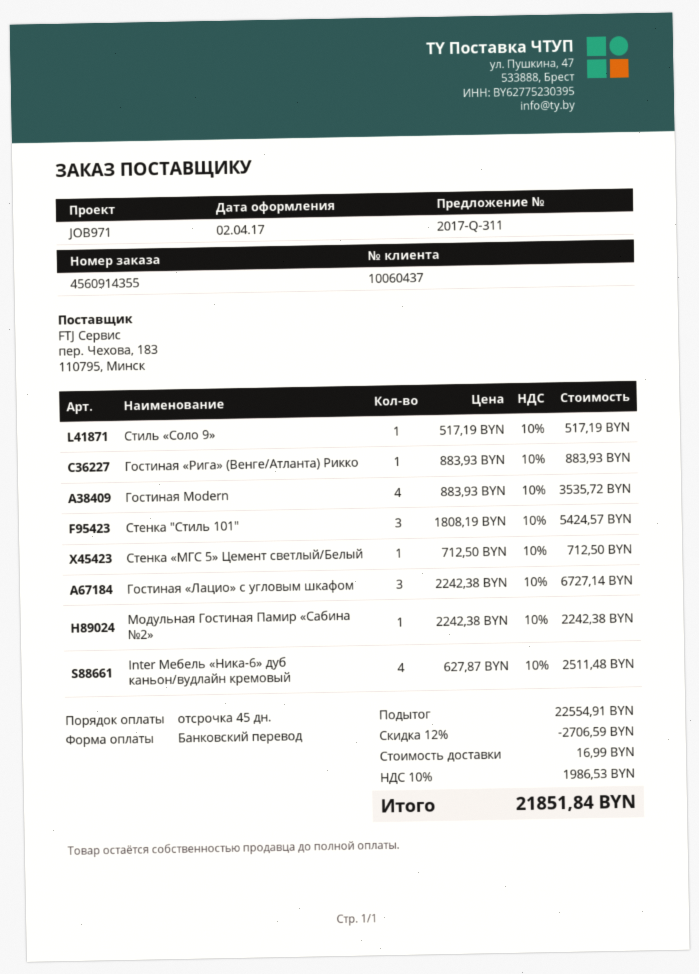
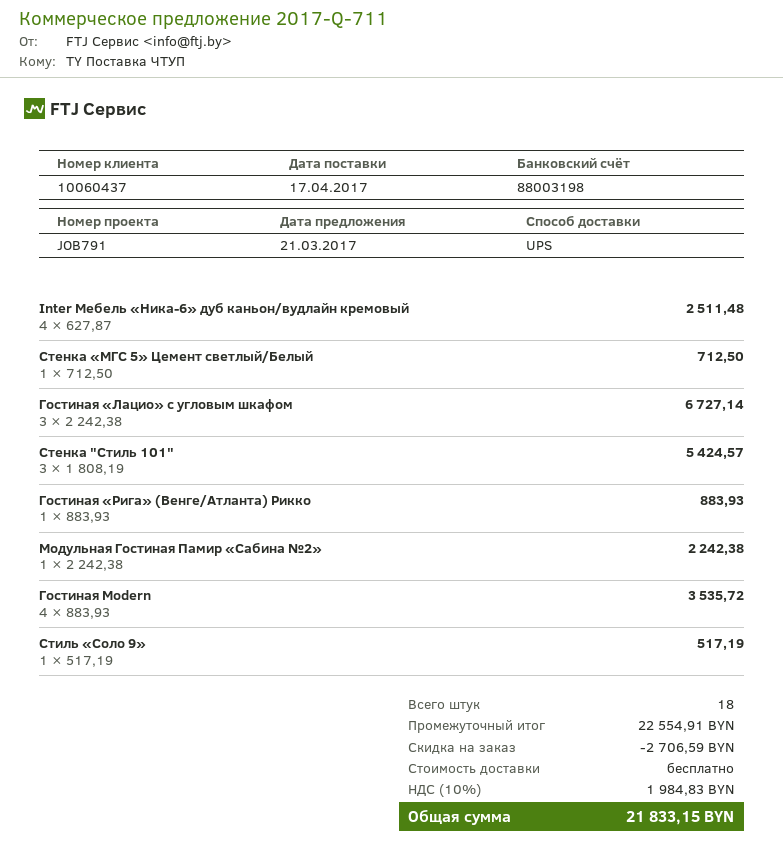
quote number: 2017-Q-311 -> 2017-Q-711
reference: JOB971 -> JOB791
shipping: 16.99 -> 0.00
tax: 10% = 1986.53 -> 10% = 1984.83
total: 21851.84 -> 21833.15

